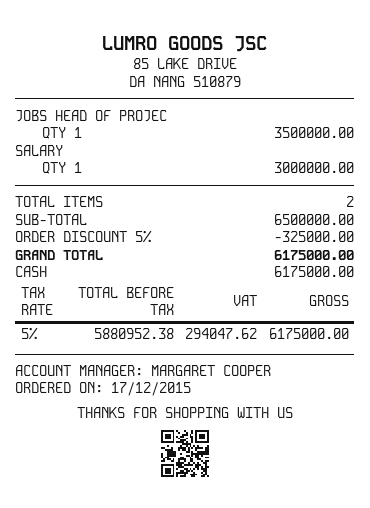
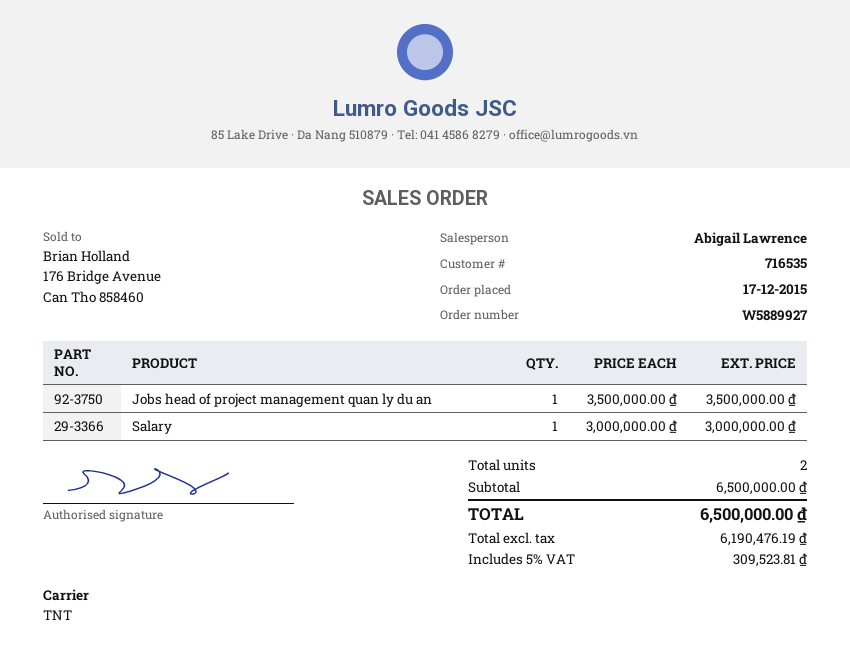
sales rep: MARGARET COOPER -> Abigail Lawrence
discount: 5% = 325000.00 -> none
net: 5880952.38 -> 6190476.19
tax: 5% = 294047.62 -> 5% = 309523.81
total: 6175000.00 -> 6500000.00

